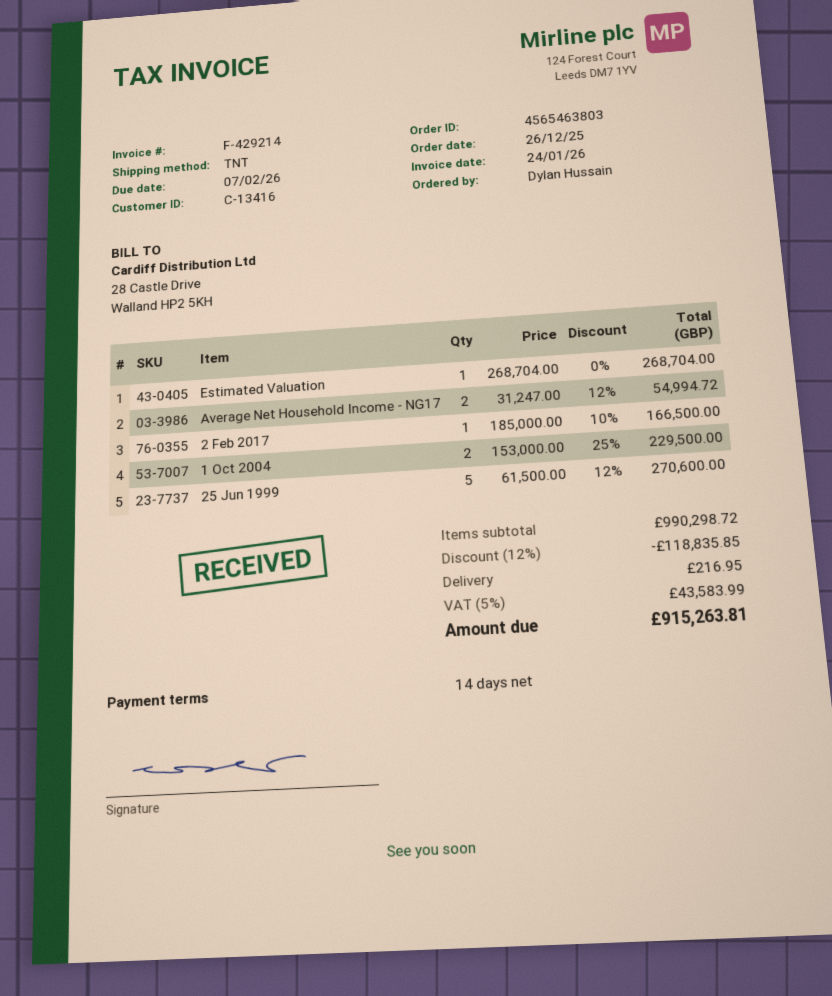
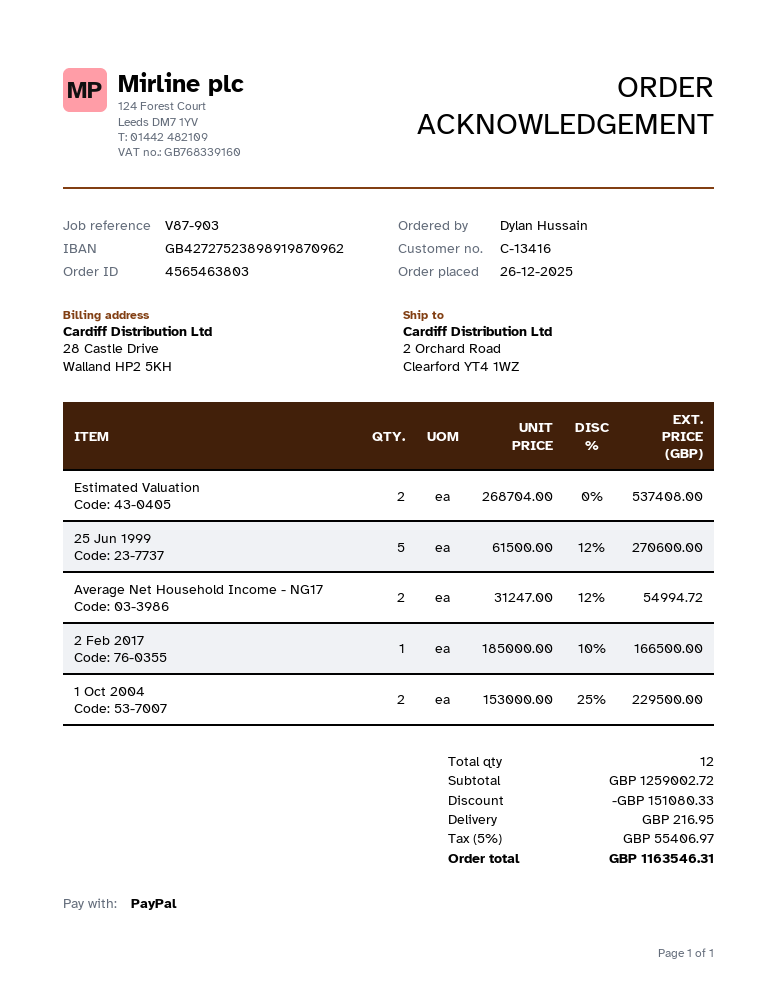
Estimated Valuation: 1 x 268704.00 = 268704.00 -> 2 x 268704.00 = 537408.00
subtotal: 990298.72 -> 1259002.72
discount: 118835.85 -> 151080.33
tax: 5% = 43583.99 -> 5% = 55406.97
total: 915263.81 -> 1163546.31

